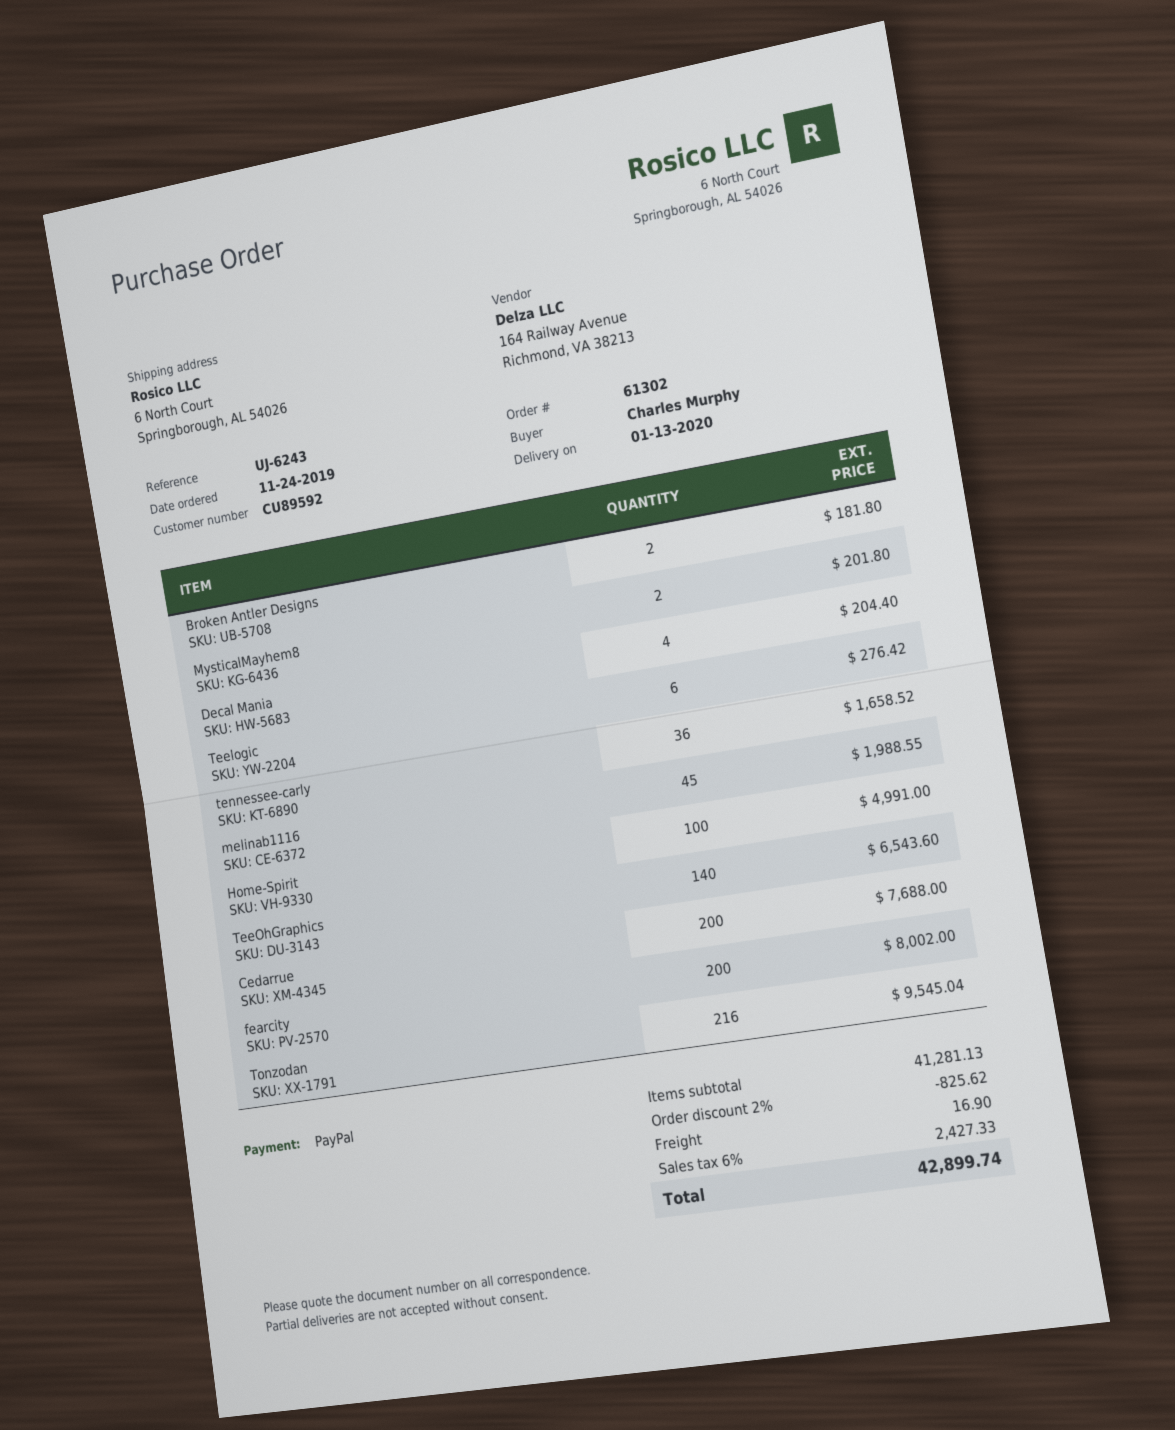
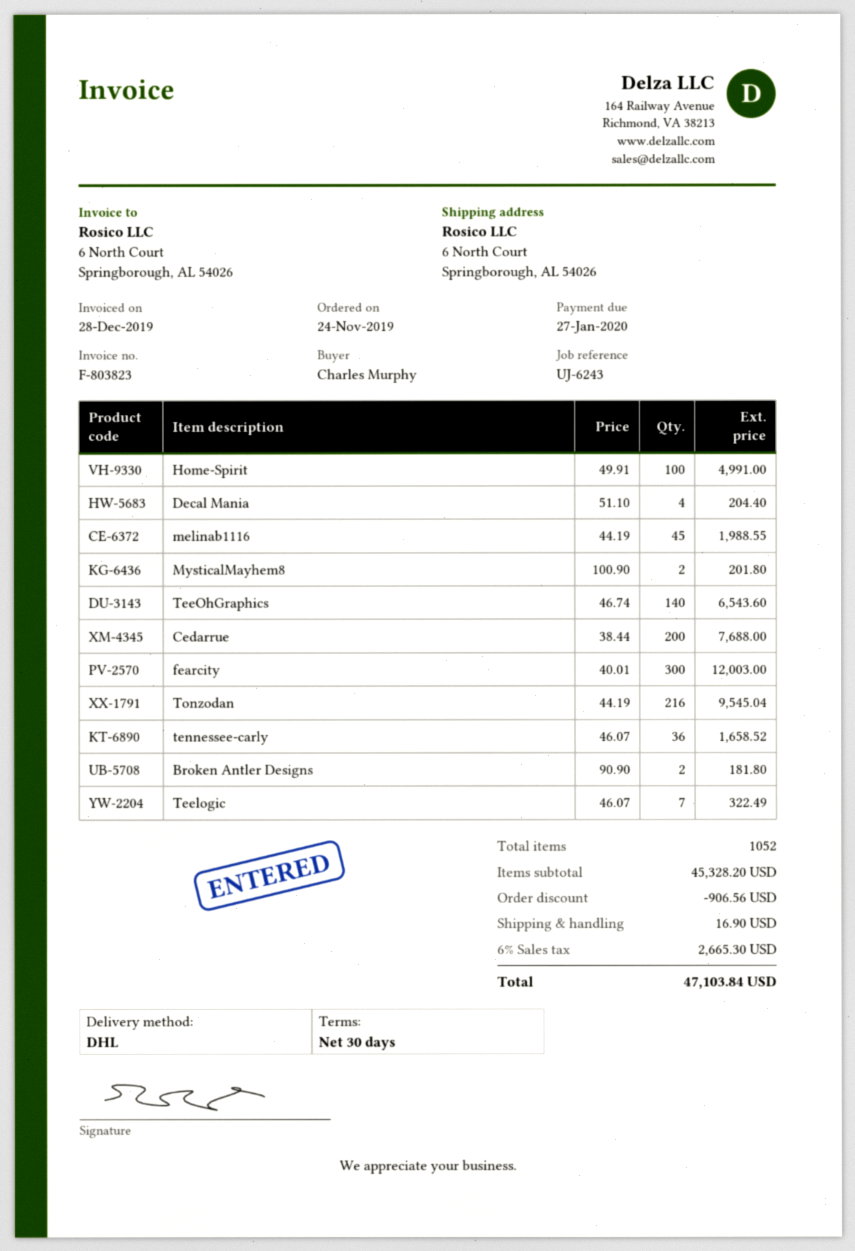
Teelogic: 6 for 276.42 -> 7 for 322.49
fearcity: 200 for 8002.00 -> 300 for 12003.00
subtotal: 41281.13 -> 45328.20
discount: 825.62 -> 906.56
tax: 6% = 2427.33 -> 6% = 2665.30
total: 42899.74 -> 47103.84

